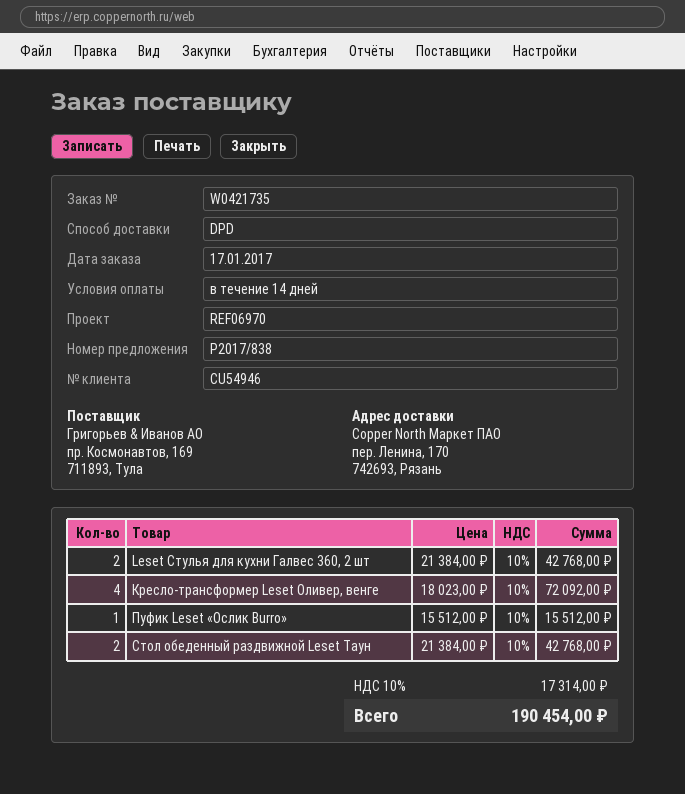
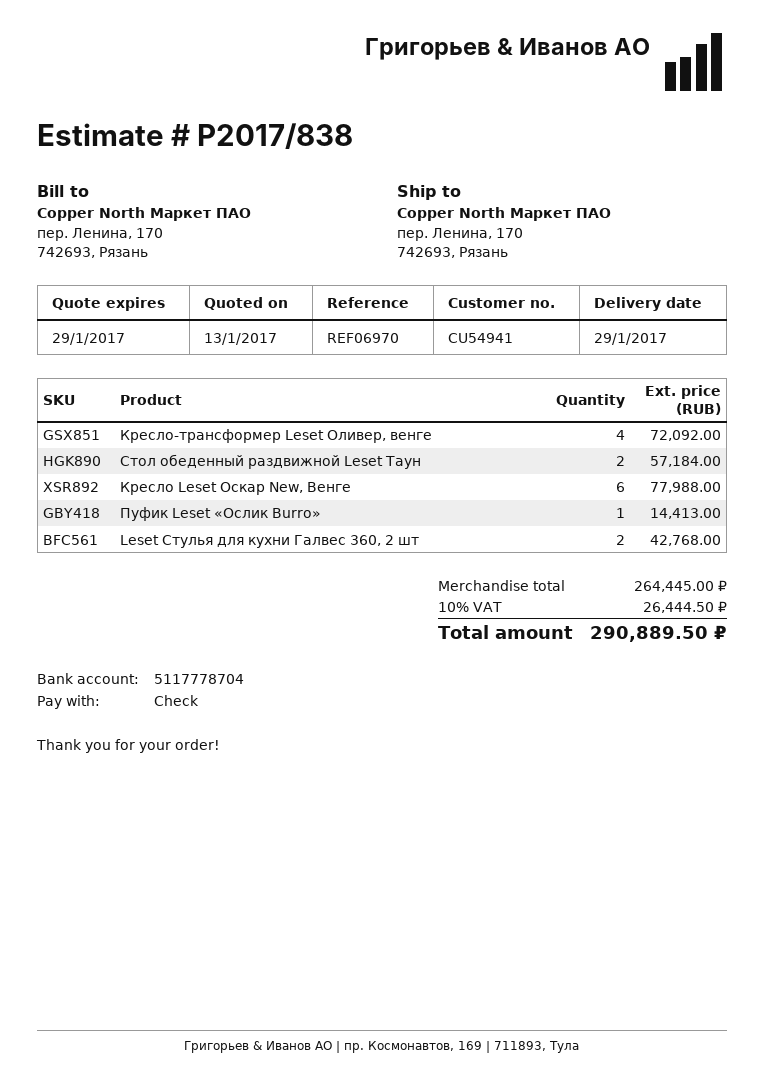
customer number: CU54946 -> CU54941
Пуфик Leset «Ослик Burro»: 1 for 15512.00 -> 1 for 14413.00
Стол обеденный раздвижной Leset Таун: 2 for 42768.00 -> 2 for 57184.00
Кресло Leset Оскар New, Венге: none -> 6 for 77988.00
tax: 10% = 17314.00 -> 10% = 26444.50
total: 190454.00 -> 290889.50

